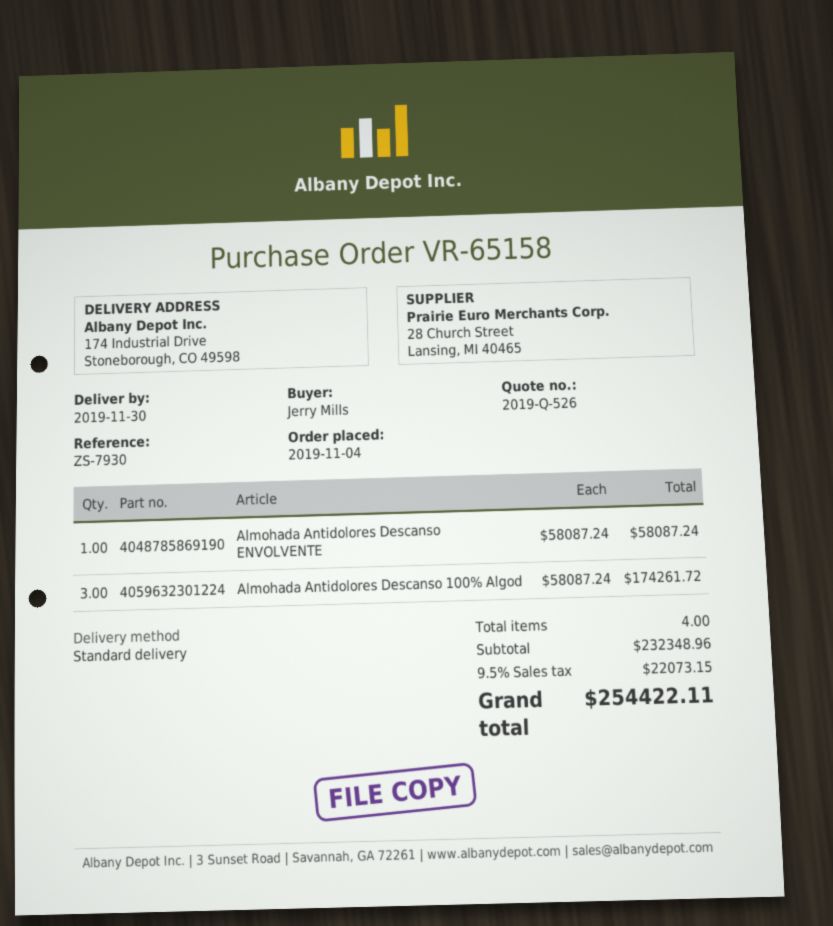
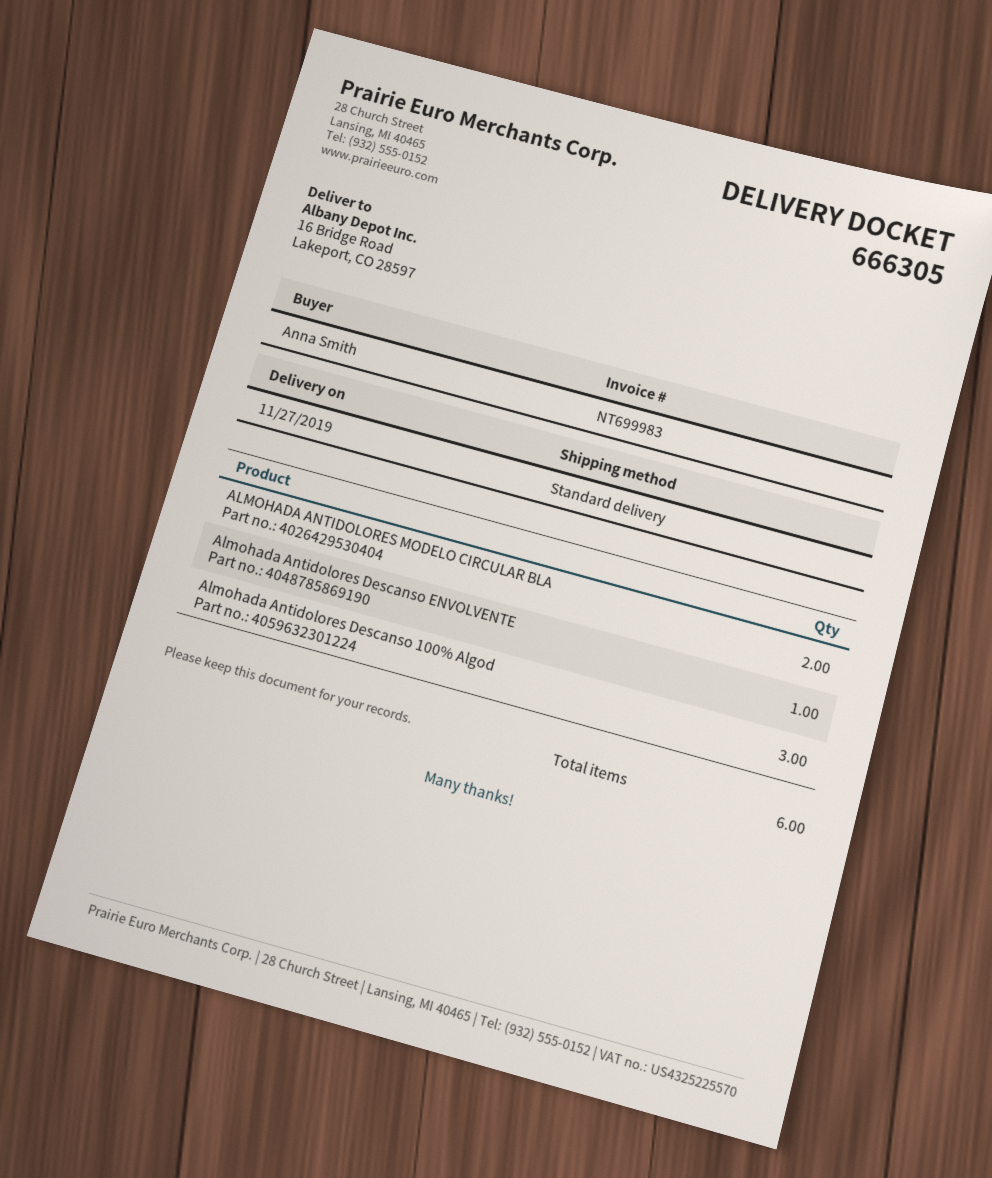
delivery date: 2019-11-30 -> 2019-11-27
ordered by: Jerry Mills -> Anna Smith
ship to: 174 Industrial Drive, Stoneborough, CO 49598 -> 16 Bridge Road, Lakeport, CO 28597
ALMOHADA ANTIDOLORES MODELO CIRCULAR BLA: none -> 2
total quantity: 4 -> 6

